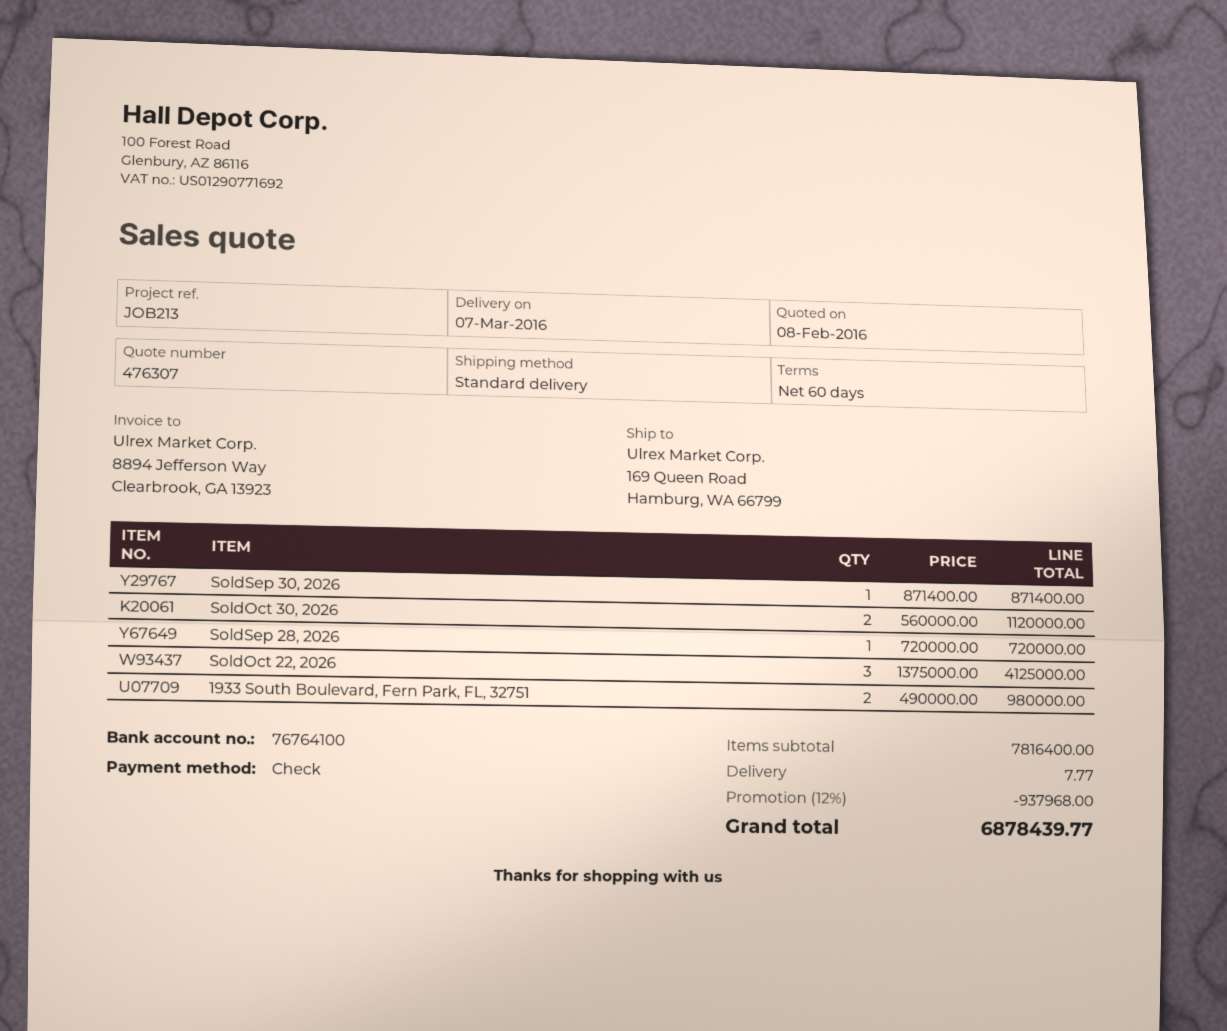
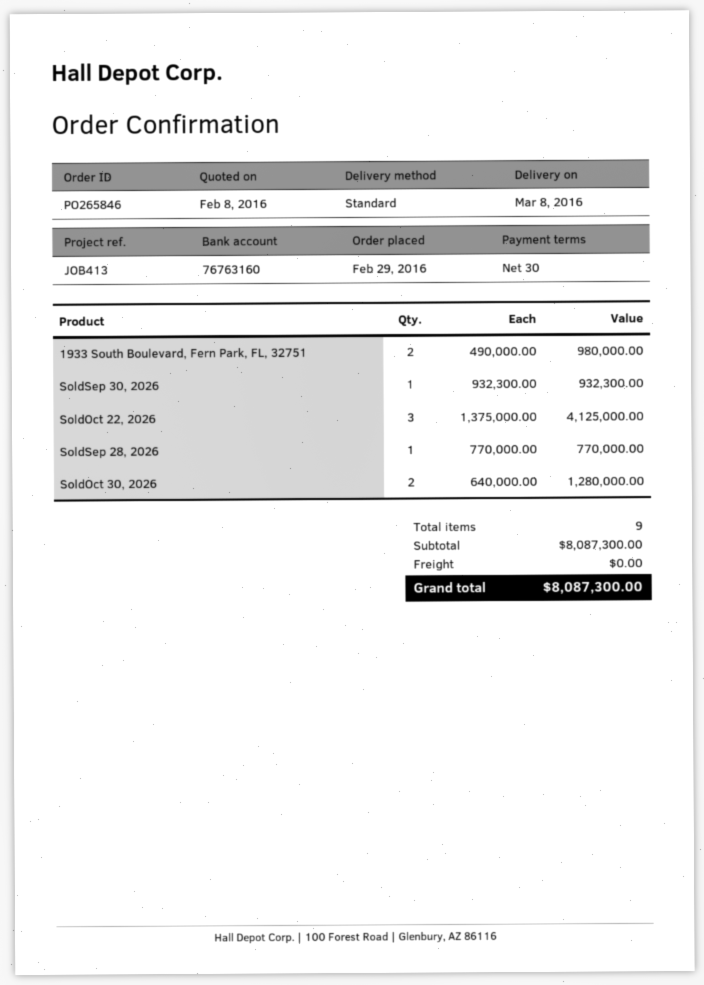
delivery date: 2016-03-07 -> 2016-03-08
payment terms: 60 days -> 30 days
reference: JOB213 -> JOB413
bank account: 76764100 -> 76763160
SoldSep 30, 2026: 1 x 871400.00 = 871400.00 -> 1 x 932300.00 = 932300.00
SoldOct 30, 2026: 2 x 560000.00 = 1120000.00 -> 2 x 640000.00 = 1280000.00
SoldSep 28, 2026: 1 x 720000.00 = 720000.00 -> 1 x 770000.00 = 770000.00
subtotal: 7816400.00 -> 8087300.00
discount: 12% = 937968.00 -> none
shipping: 7.77 -> 0.00
total: 6878439.77 -> 8087300.00

